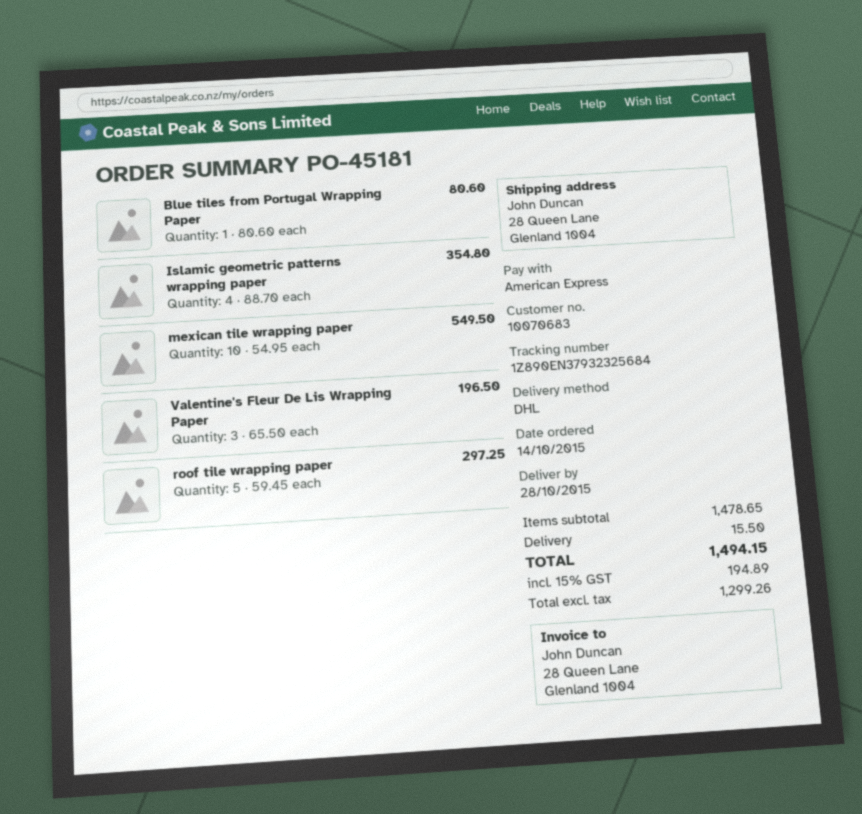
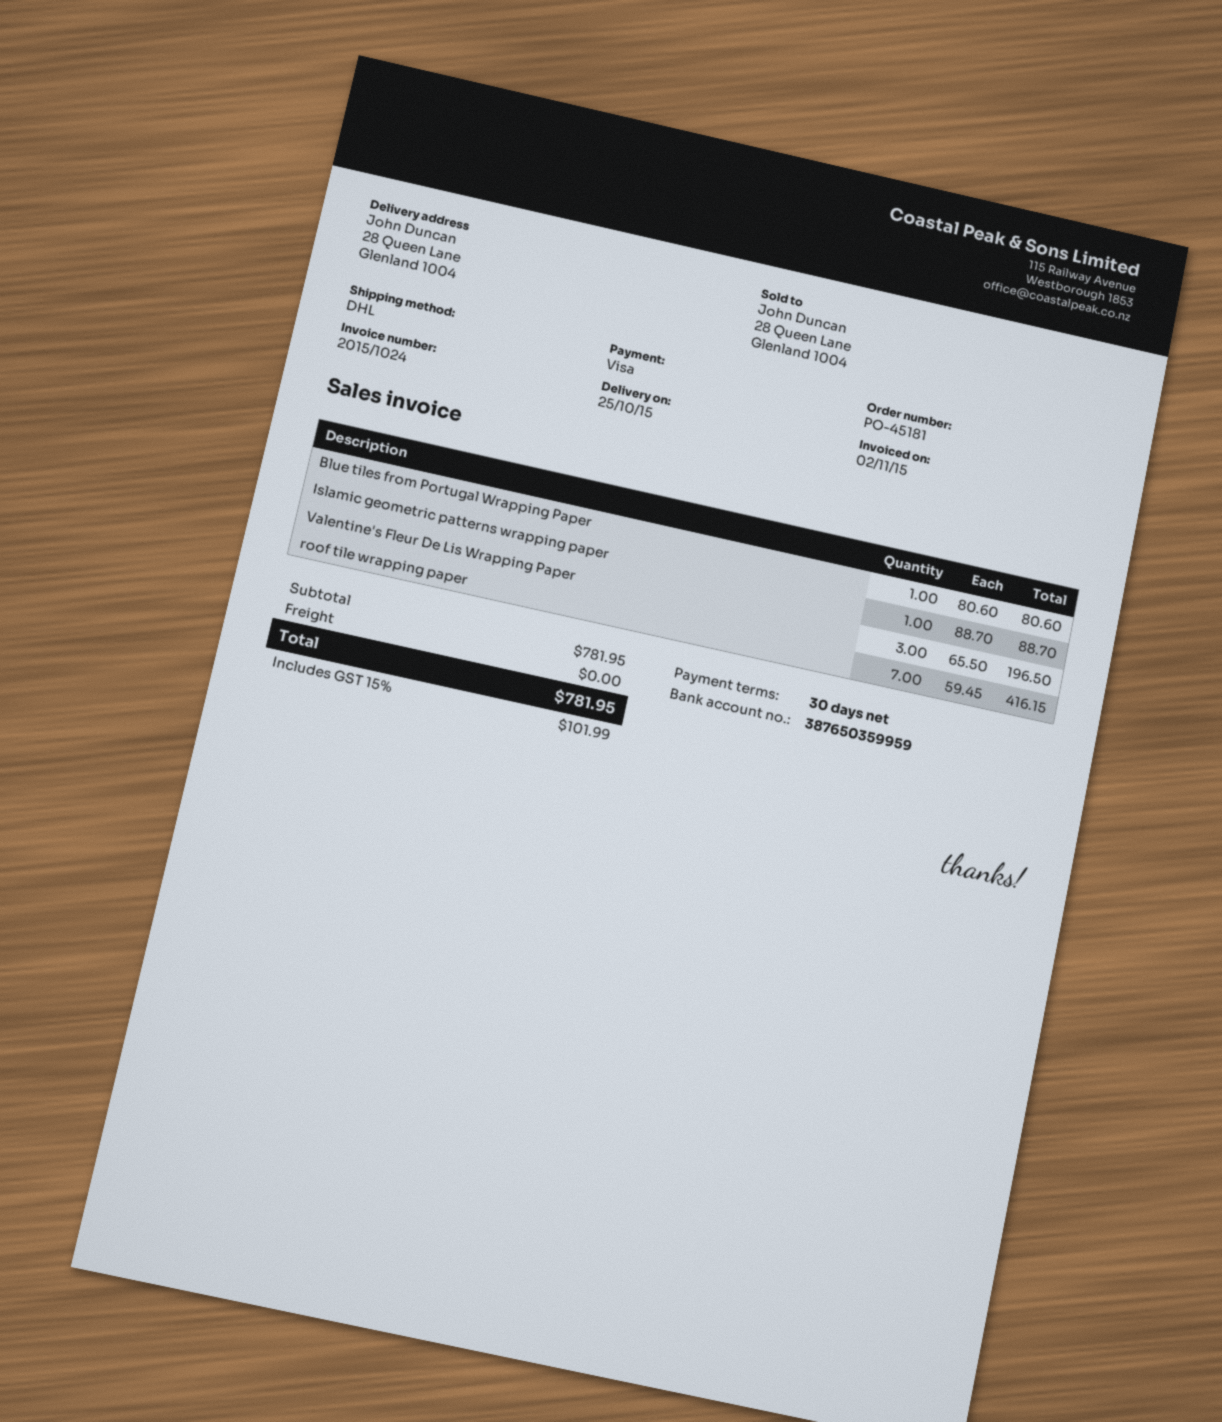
delivery date: 2015-10-28 -> 2015-10-25
payment method: American Express -> Visa
Islamic geometric patterns wrapping paper: 4 x 88.70 = 354.80 -> 1 x 88.70 = 88.70
mexican tile wrapping paper: 10 x 54.95 = 549.50 -> none
roof tile wrapping paper: 5 x 59.45 = 297.25 -> 7 x 59.45 = 416.15
subtotal: 1478.65 -> 781.95
shipping: 15.50 -> 0.00
tax: 15% = 194.89 -> 15% = 101.99
total: 1494.15 -> 781.95

